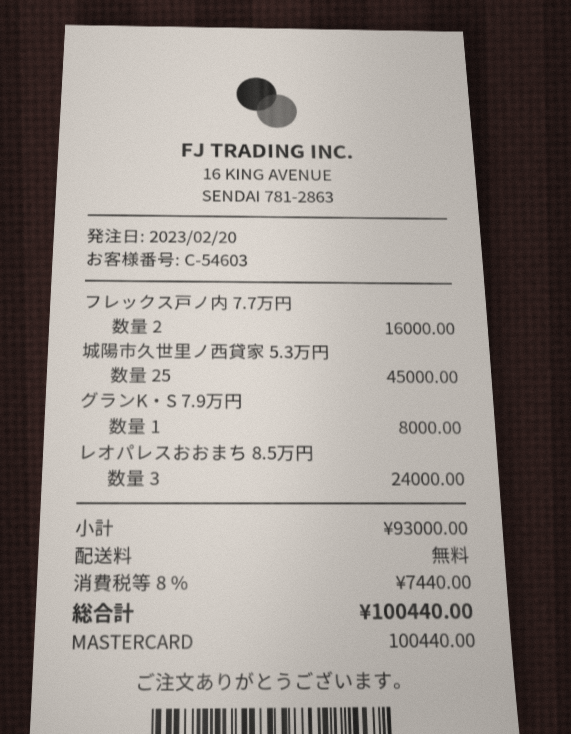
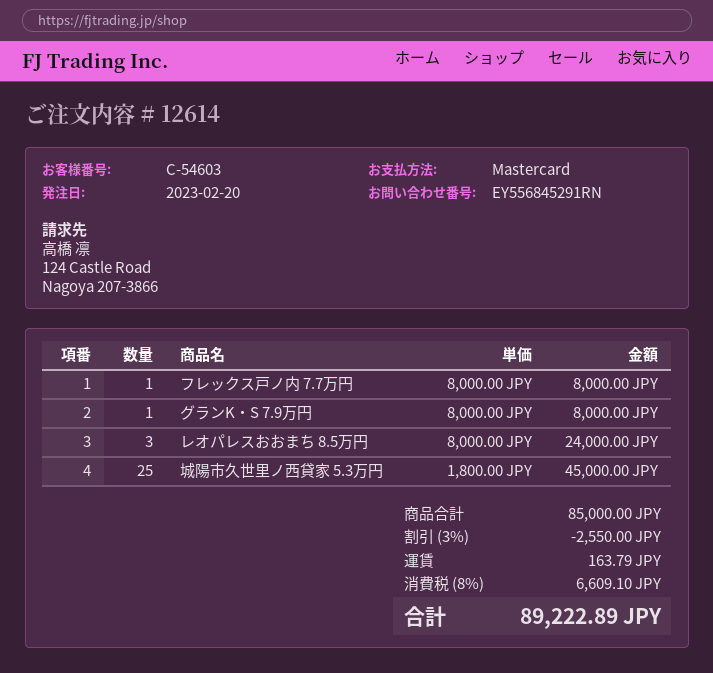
フレックス戸ノ内 7.7万円: 2 for 16000.00 -> 1 for 8000.00
subtotal: 93000.00 -> 85000.00
discount: none -> 3% = 2550.00
shipping: 0.00 -> 163.79
tax: 8% = 7440.00 -> 8% = 6609.10
total: 100440.00 -> 89222.89

